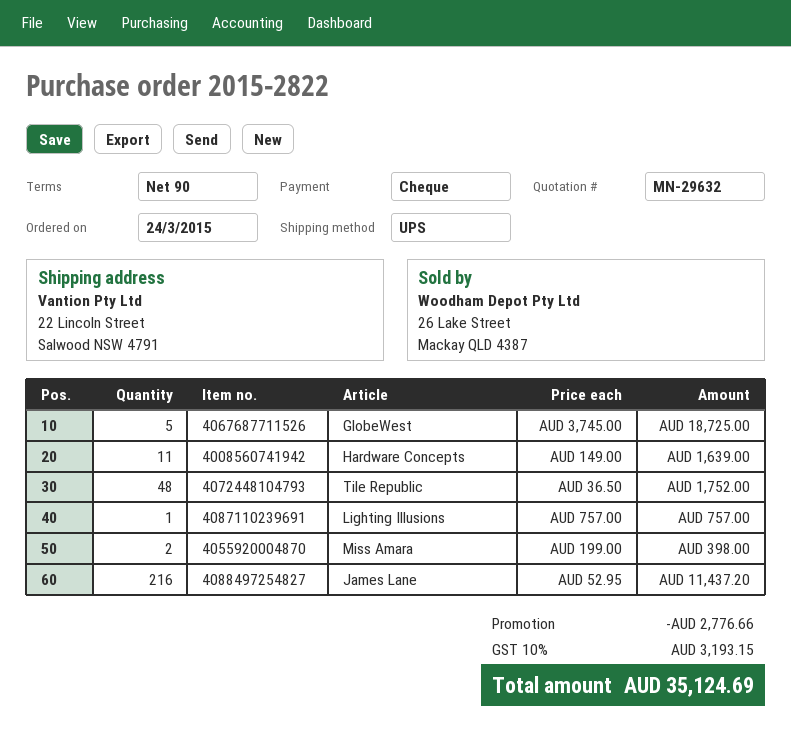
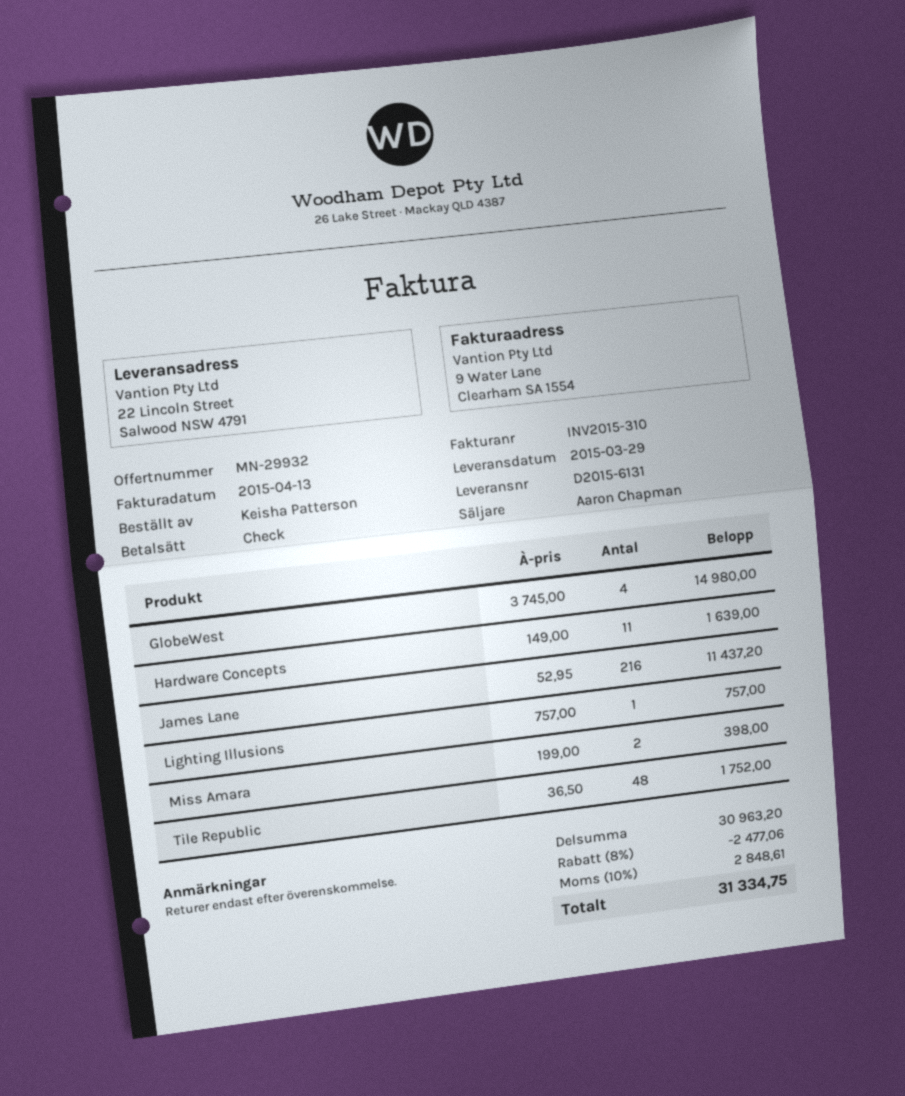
quote number: MN-29632 -> MN-29932
GlobeWest: 5 x 3745.00 = 18725.00 -> 4 x 3745.00 = 14980.00
discount: 2776.66 -> 2477.06
tax: 10% = 3193.15 -> 10% = 2848.61
total: 35124.69 -> 31334.75

